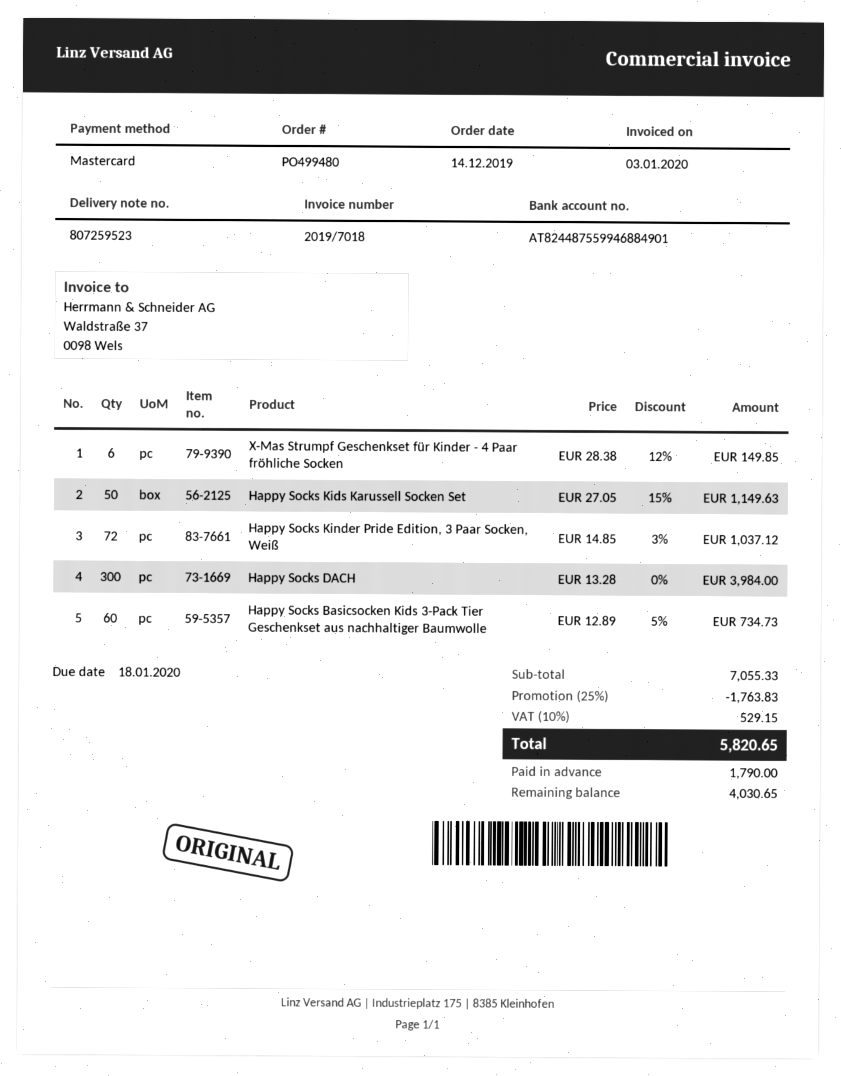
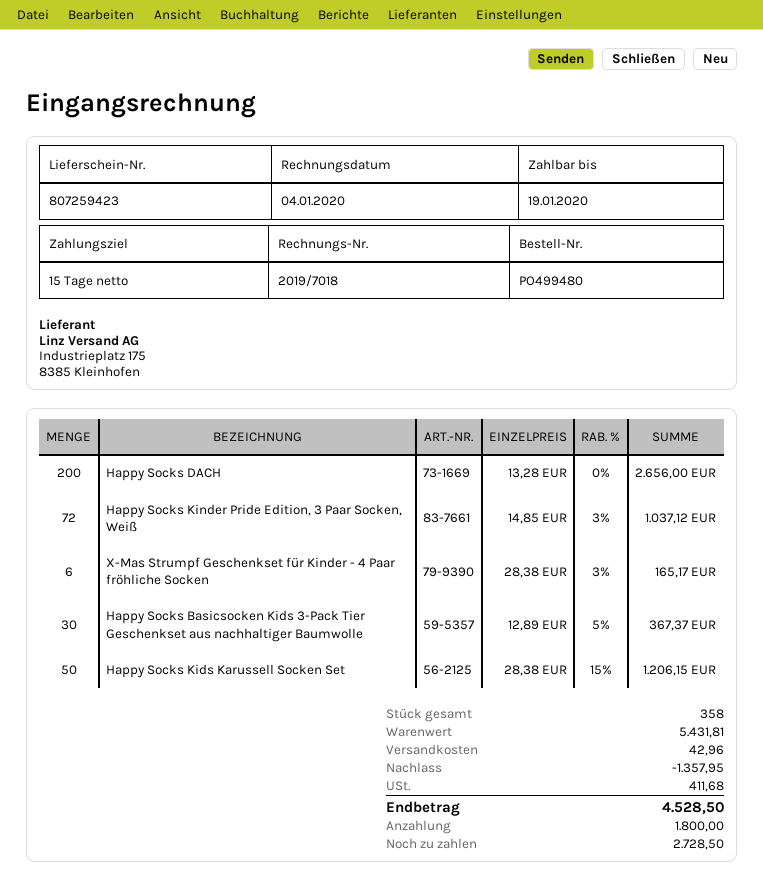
delivery note number: 807259523 -> 807259423
invoice date: 2020-01-03 -> 2020-01-04
due date: 2020-01-18 -> 2020-01-19
X-Mas Strumpf Geschenkset für Kinder - 4 Paar fröhliche Socken: 6 x 28.38 - 12% = 149.85 -> 6 x 28.38 - 3% = 165.17
Happy Socks Kids Karussell Socken Set: 50 x 27.05 - 15% = 1149.63 -> 50 x 28.38 - 15% = 1206.15
Happy Socks DACH: 300 x 13.28 = 3984.00 -> 200 x 13.28 = 2656.00
Happy Socks Basicsocken Kids 3-Pack Tier Geschenkset aus nachhaltiger Baumwolle: 60 x 12.89 - 5% = 734.73 -> 30 x 12.89 - 5% = 367.37
subtotal: 7055.33 -> 5431.81
discount: 1763.83 -> 1357.95
shipping: none -> 42.96
tax: 529.15 -> 411.68
total: 5820.65 -> 4528.50
deposit: 1790.00 -> 1800.00
balance: 4030.65 -> 2728.50

